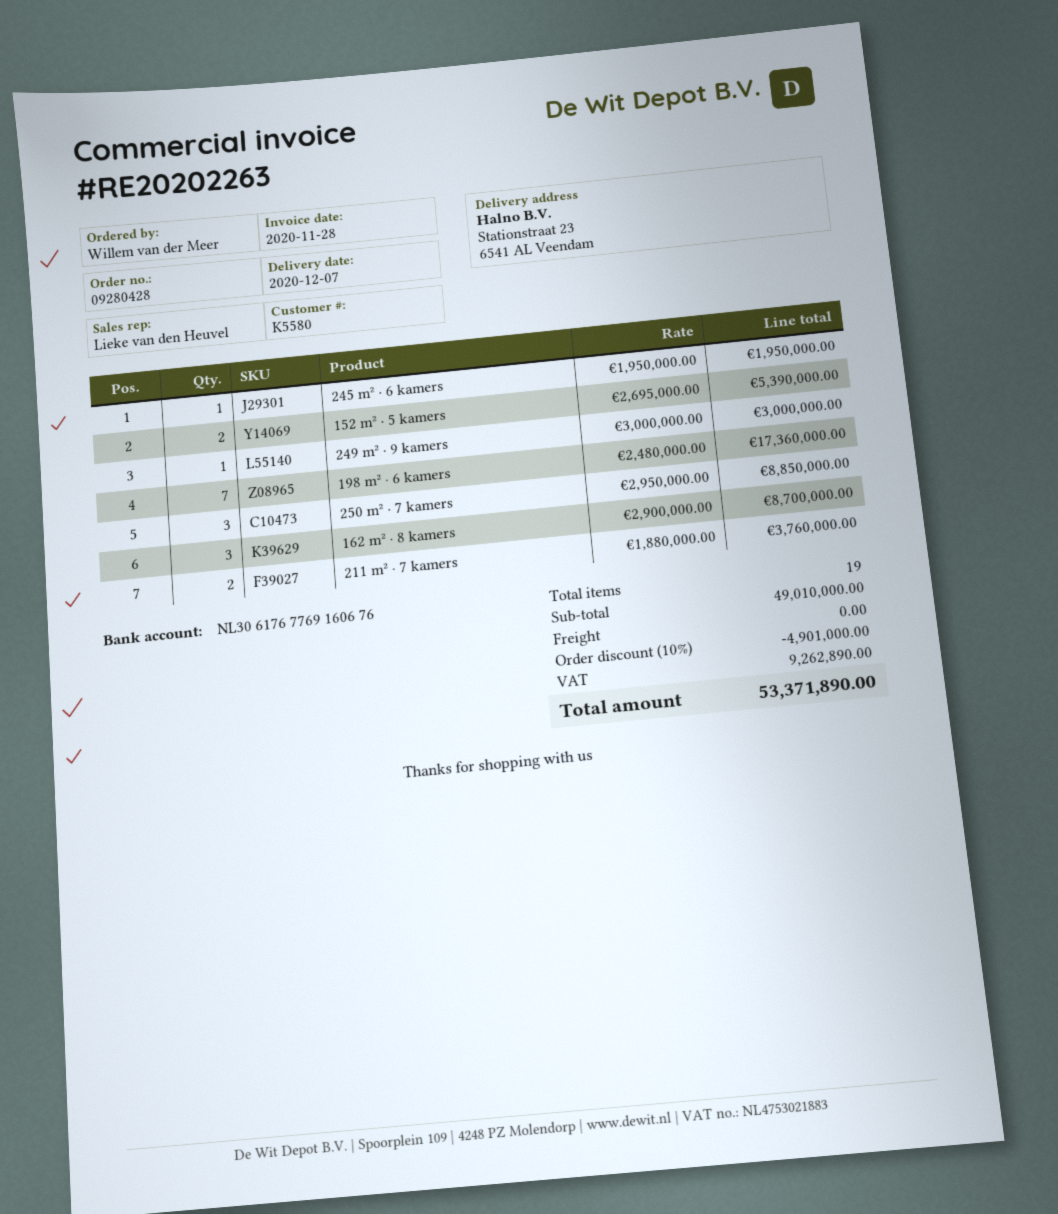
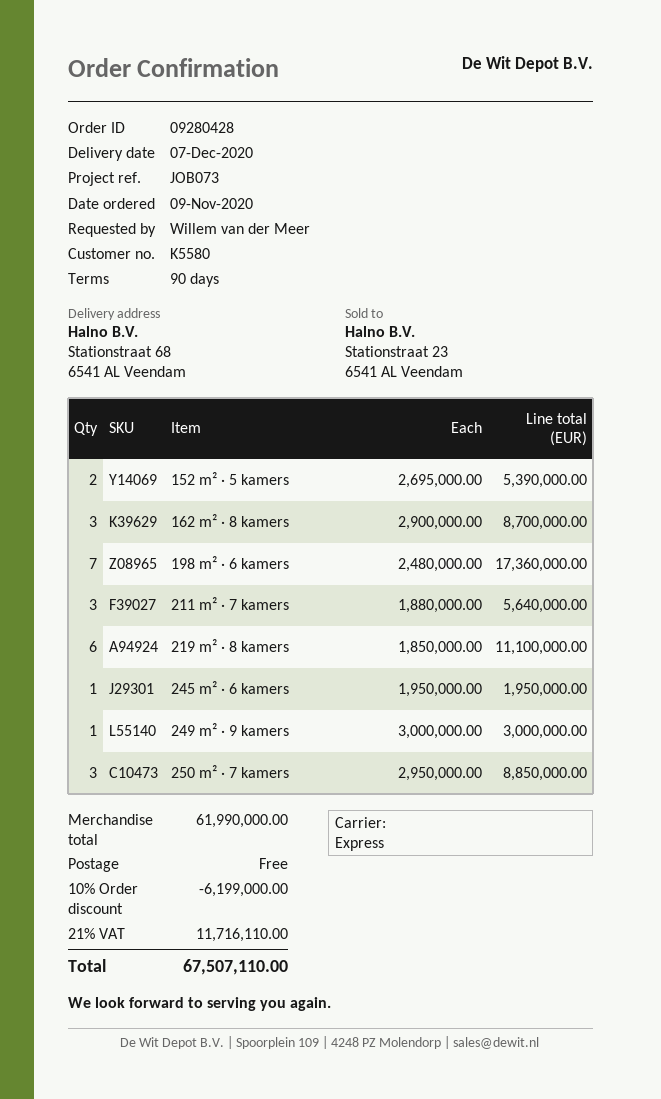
ship to: Stationstraat 23, 6541 AL Veendam -> Stationstraat 68, 6541 AL Veendam
211 m² · 7 kamers: 2 x 1880000.00 = 3760000.00 -> 3 x 1880000.00 = 5640000.00
219 m² · 8 kamers: none -> 6 x 1850000.00 = 11100000.00
subtotal: 49010000.00 -> 61990000.00
discount: 10% = 4901000.00 -> 10% = 6199000.00
tax: 9262890.00 -> 11716110.00
total: 53371890.00 -> 67507110.00

